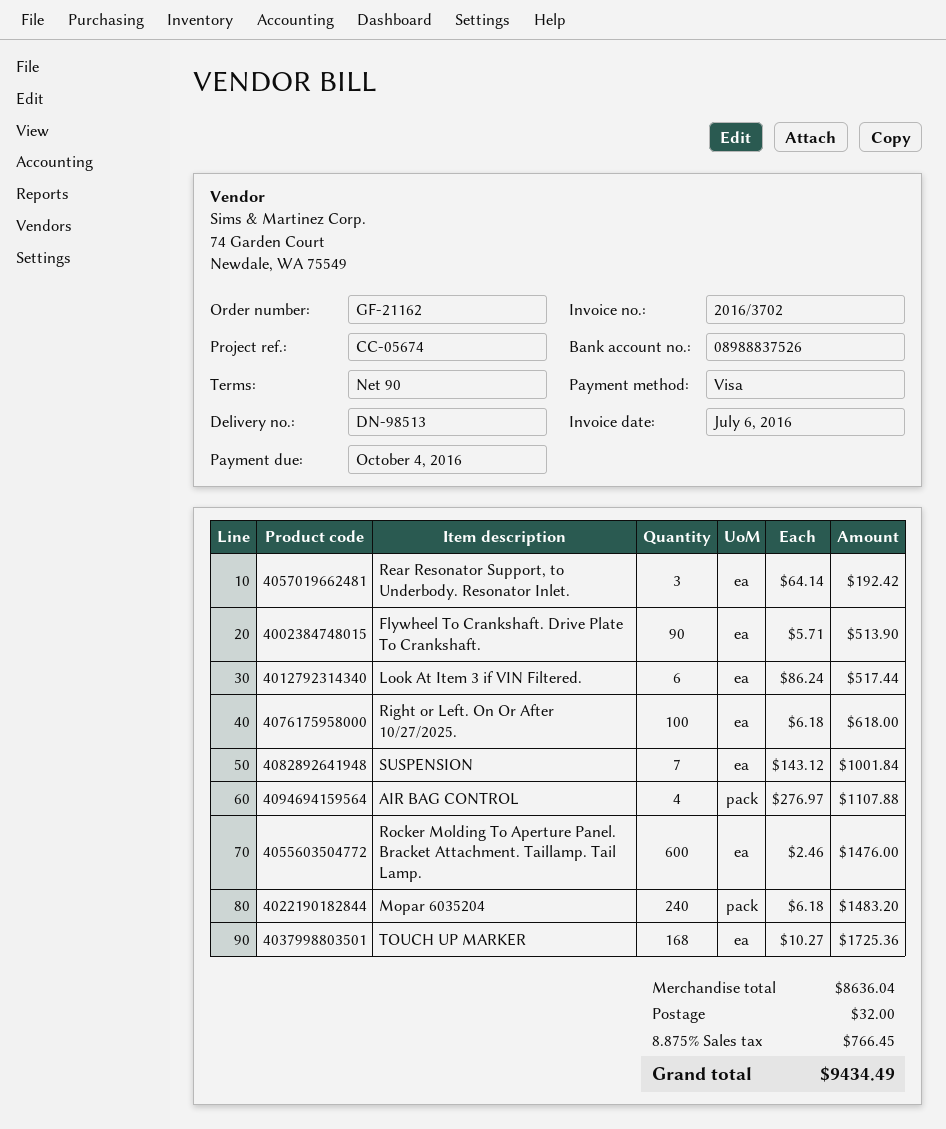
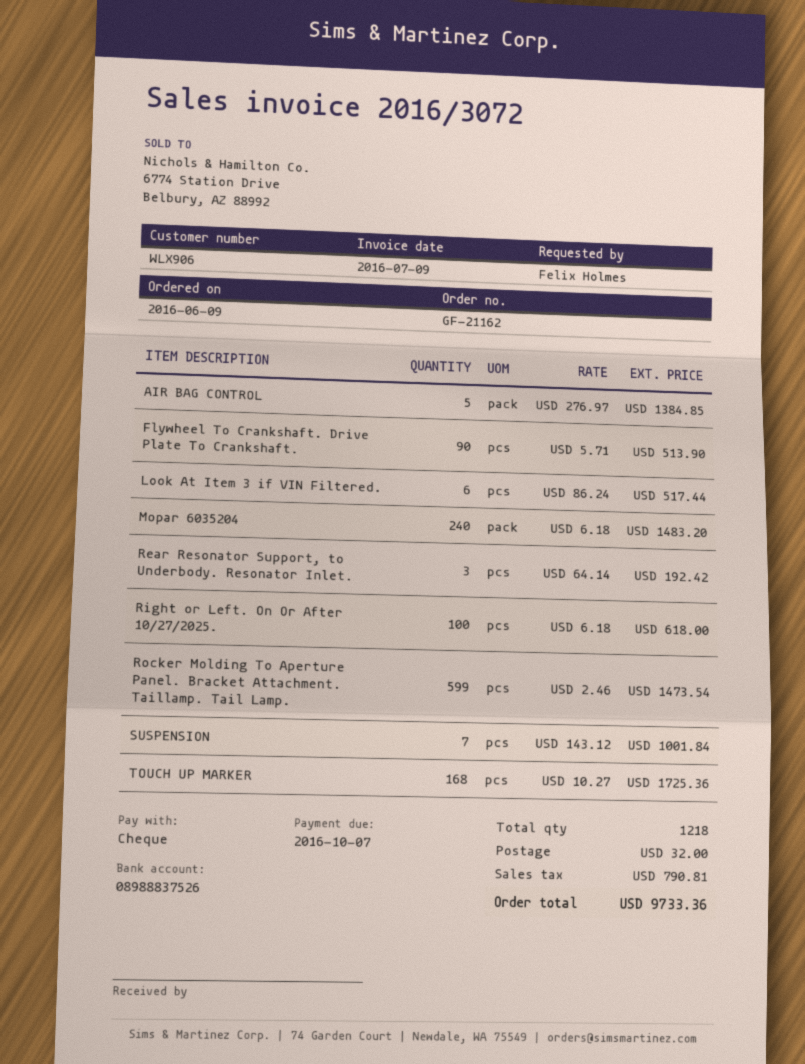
invoice number: 2016/3702 -> 2016/3072
invoice date: 2016-07-06 -> 2016-07-09
due date: 2016-10-04 -> 2016-10-07
payment method: Visa -> cheque
AIR BAG CONTROL: 4 x 276.97 = 1107.88 -> 5 x 276.97 = 1384.85
Rocker Molding To Aperture Panel. Bracket Attachment. Taillamp. Tail Lamp.: 600 x 2.46 = 1476.00 -> 599 x 2.46 = 1473.54
tax: 766.45 -> 790.81
total: 9434.49 -> 9733.36

